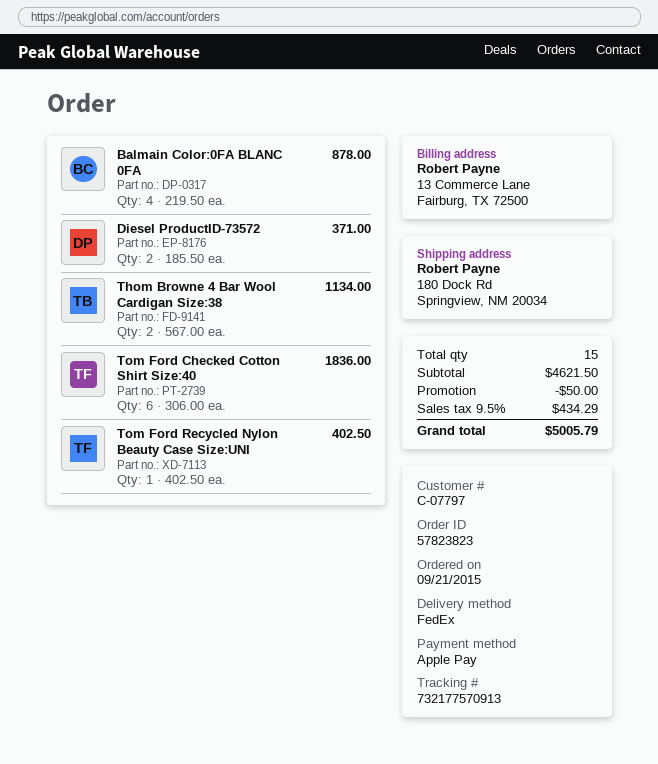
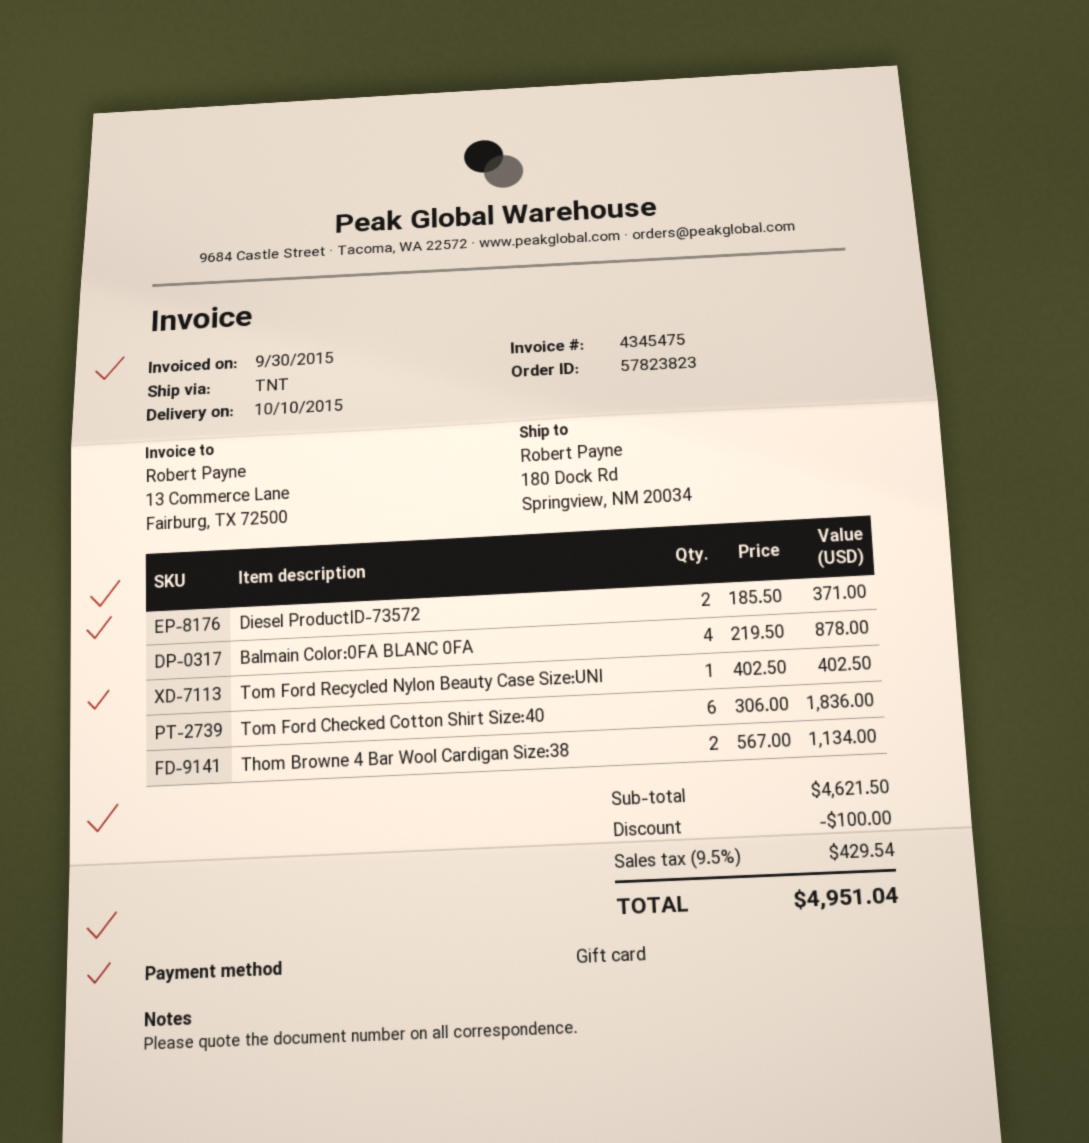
payment method: Apple Pay -> gift card
shipping method: FedEx -> TNT
discount: 50.00 -> 100.00
tax: 9.5% = 434.29 -> 9.5% = 429.54
total: 5005.79 -> 4951.04

